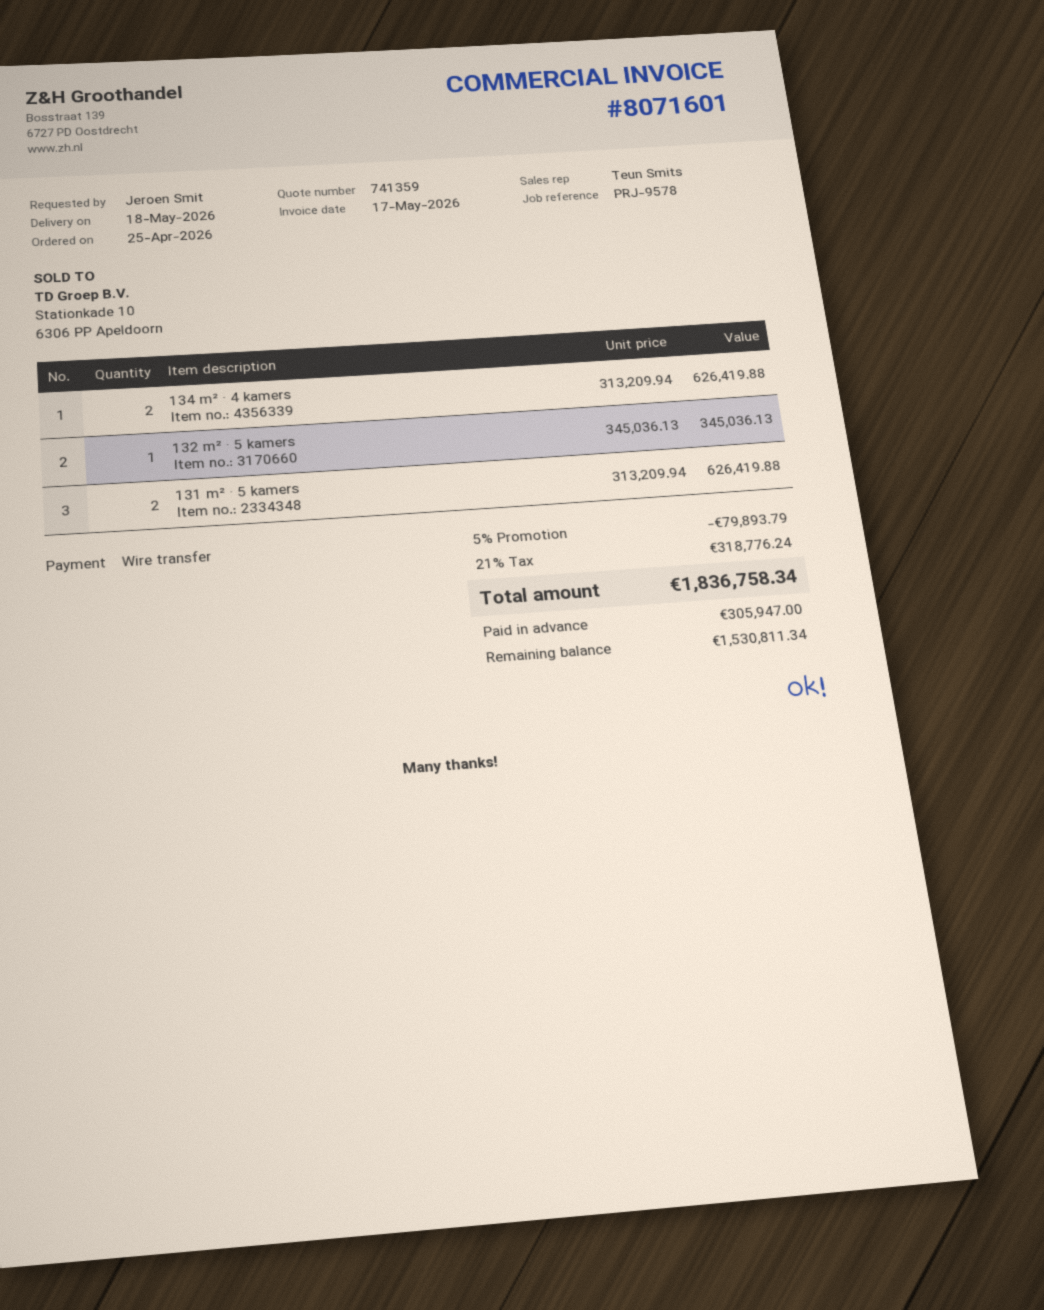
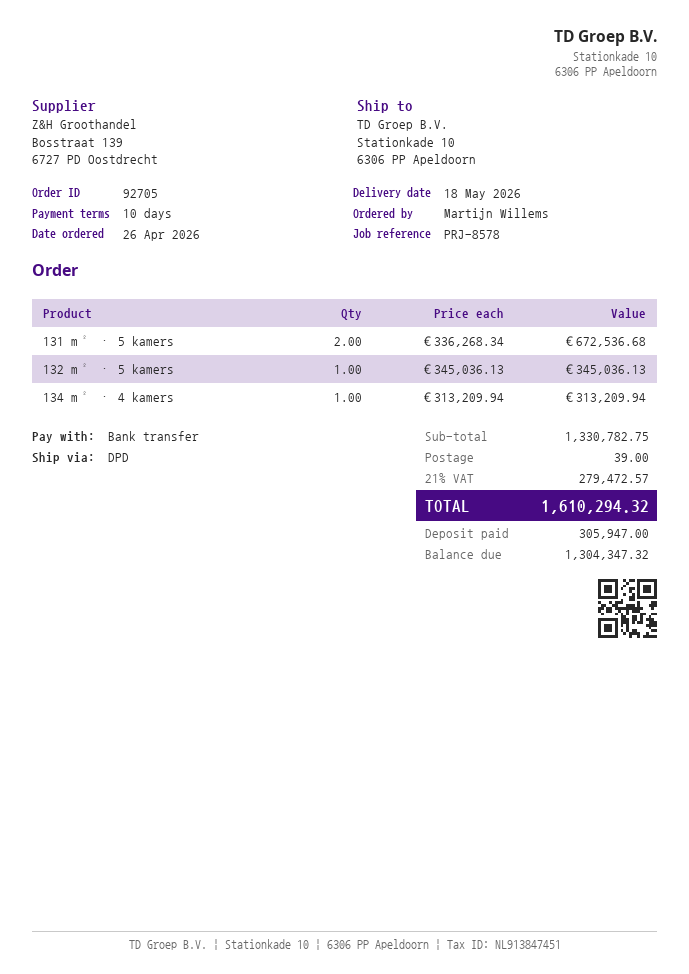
order date: 2026-04-25 -> 2026-04-26
reference: PRJ-9578 -> PRJ-8578
ordered by: Jeroen Smit -> Martijn Willems
134 m² · 4 kamers: 2 x 313209.94 = 626419.88 -> 1 x 313209.94 = 313209.94
131 m² · 5 kamers: 2 x 313209.94 = 626419.88 -> 2 x 336268.34 = 672536.68
discount: 5% = 79893.79 -> none
shipping: none -> 39.00
tax: 21% = 318776.24 -> 21% = 279472.57
total: 1836758.34 -> 1610294.32
balance: 1530811.34 -> 1304347.32

